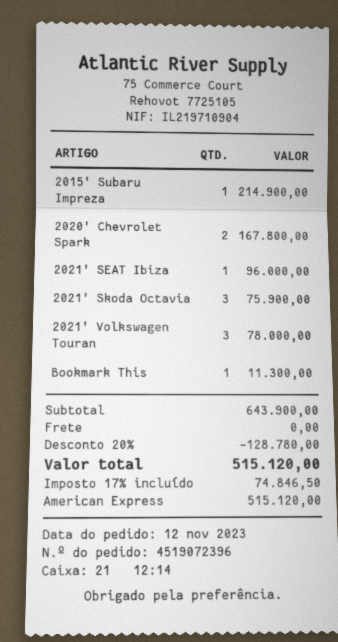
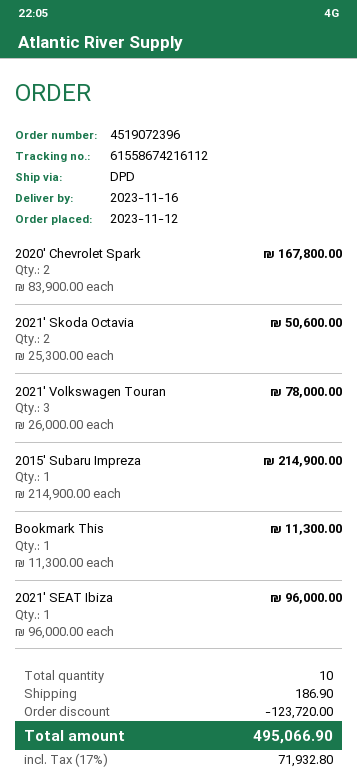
2021' Skoda Octavia: 3 for 75900.00 -> 2 for 50600.00
discount: 128780.00 -> 123720.00
shipping: 0.00 -> 186.90
tax: 17% = 74846.50 -> 17% = 71932.80
total: 515120.00 -> 495066.90

